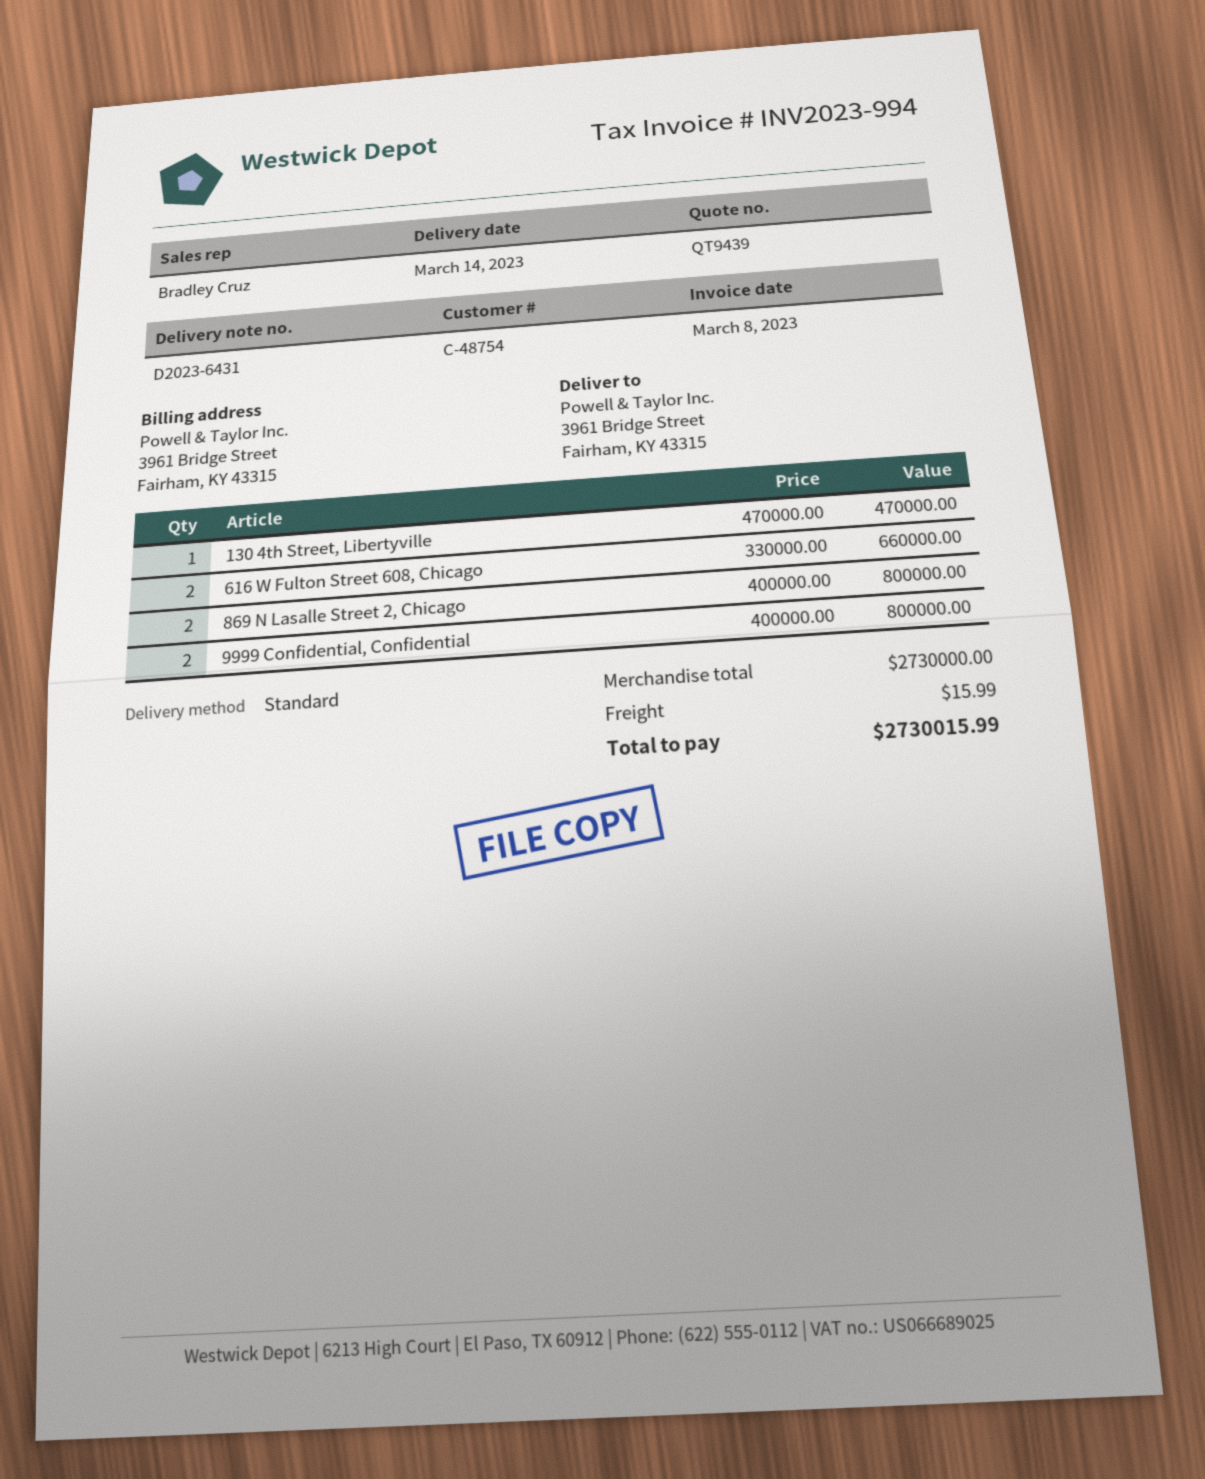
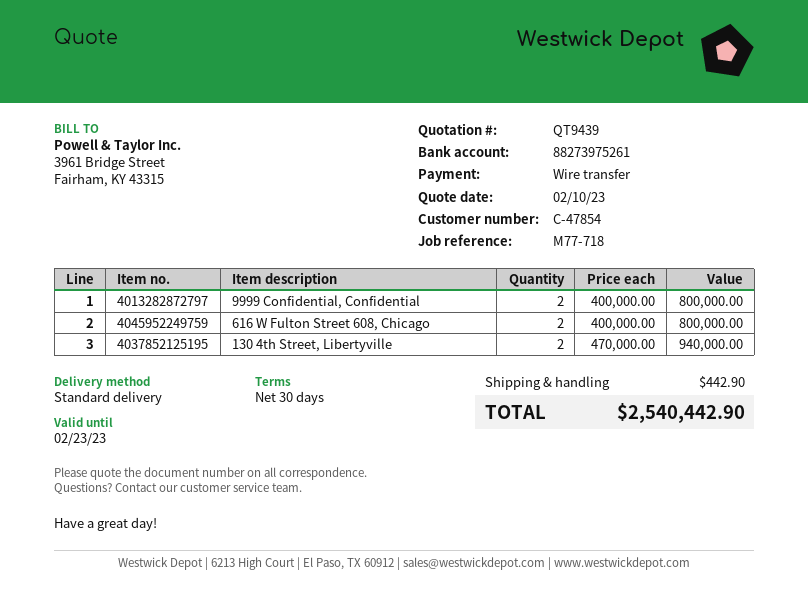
customer number: C-48754 -> C-47854
130 4th Street, Libertyville: 1 x 470000.00 = 470000.00 -> 2 x 470000.00 = 940000.00
616 W Fulton Street 608, Chicago: 2 x 330000.00 = 660000.00 -> 2 x 400000.00 = 800000.00
869 N Lasalle Street 2, Chicago: 2 x 400000.00 = 800000.00 -> none
shipping: 15.99 -> 442.90
total: 2730015.99 -> 2540442.90

